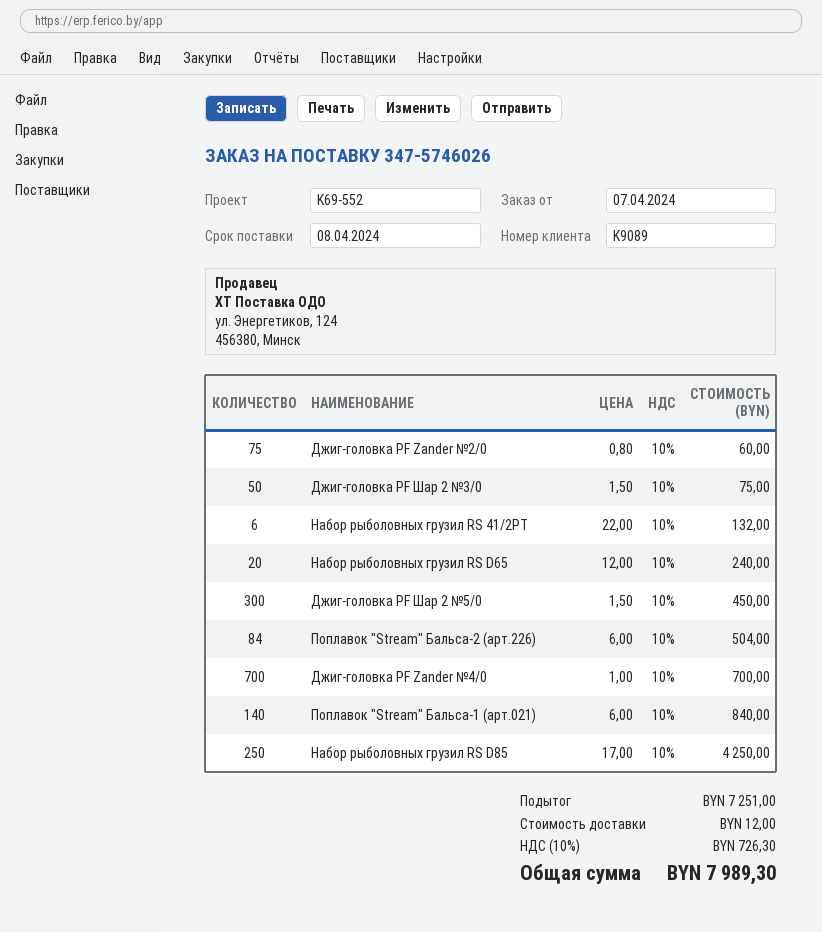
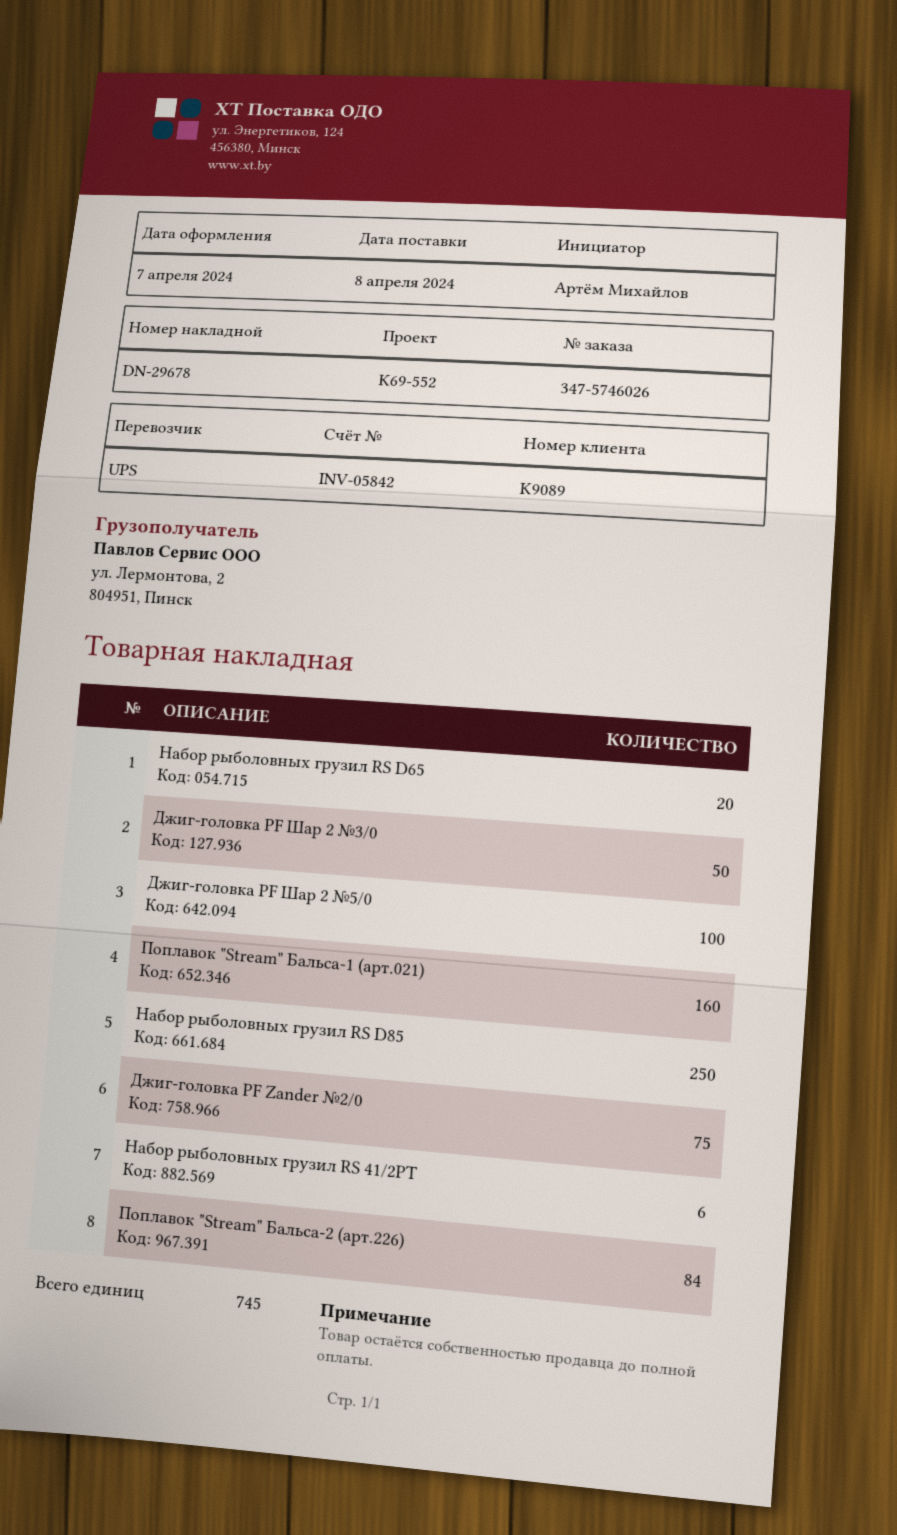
Джиг-головка PF Шар 2 №5/0: 300 -> 100
Джиг-головка PF Zander №4/0: 700 -> none
Поплавок "Stream" Бальса-1 (арт.021): 140 -> 160

